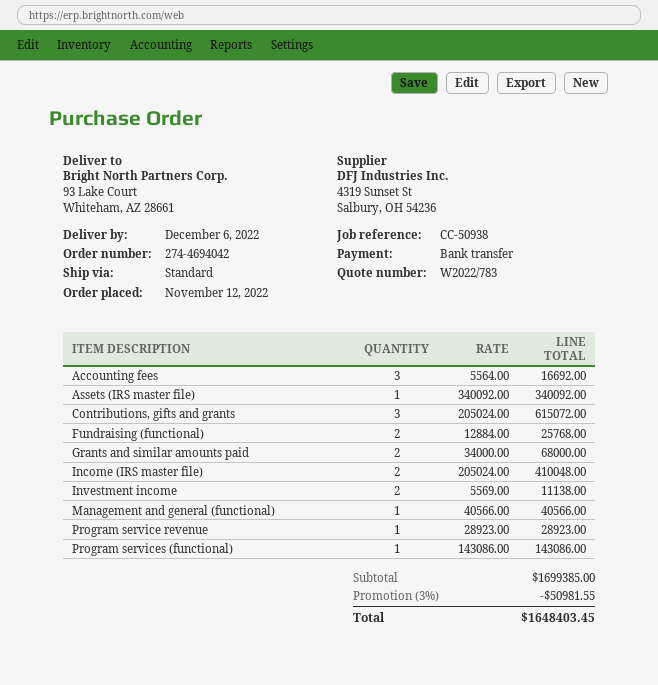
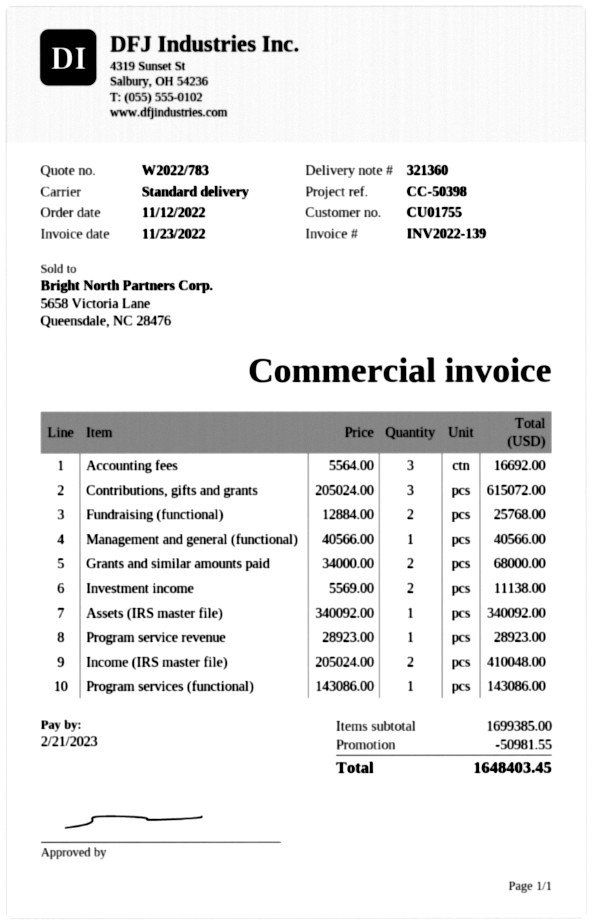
reference: CC-50938 -> CC-50398

